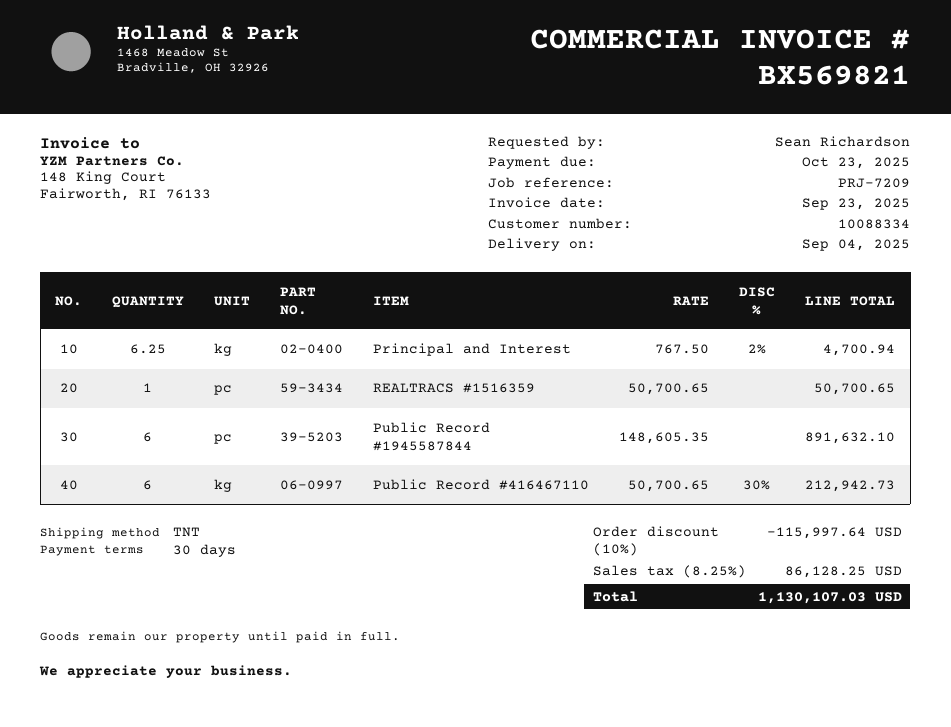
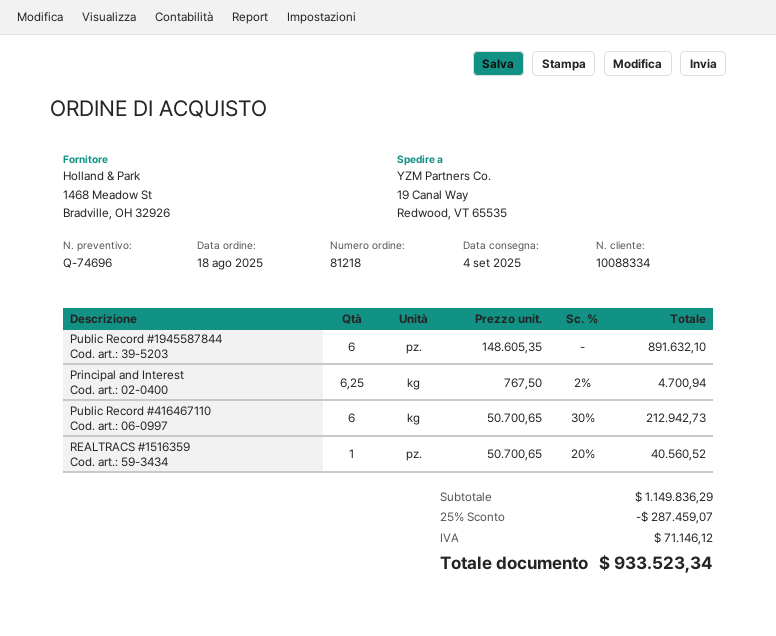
REALTRACS #1516359: 1 x 50700.65 = 50700.65 -> 1 x 50700.65 - 20% = 40560.52
discount: 10% = 115997.64 -> 25% = 287459.07
tax: 86128.25 -> 71146.12
total: 1130107.03 -> 933523.34

